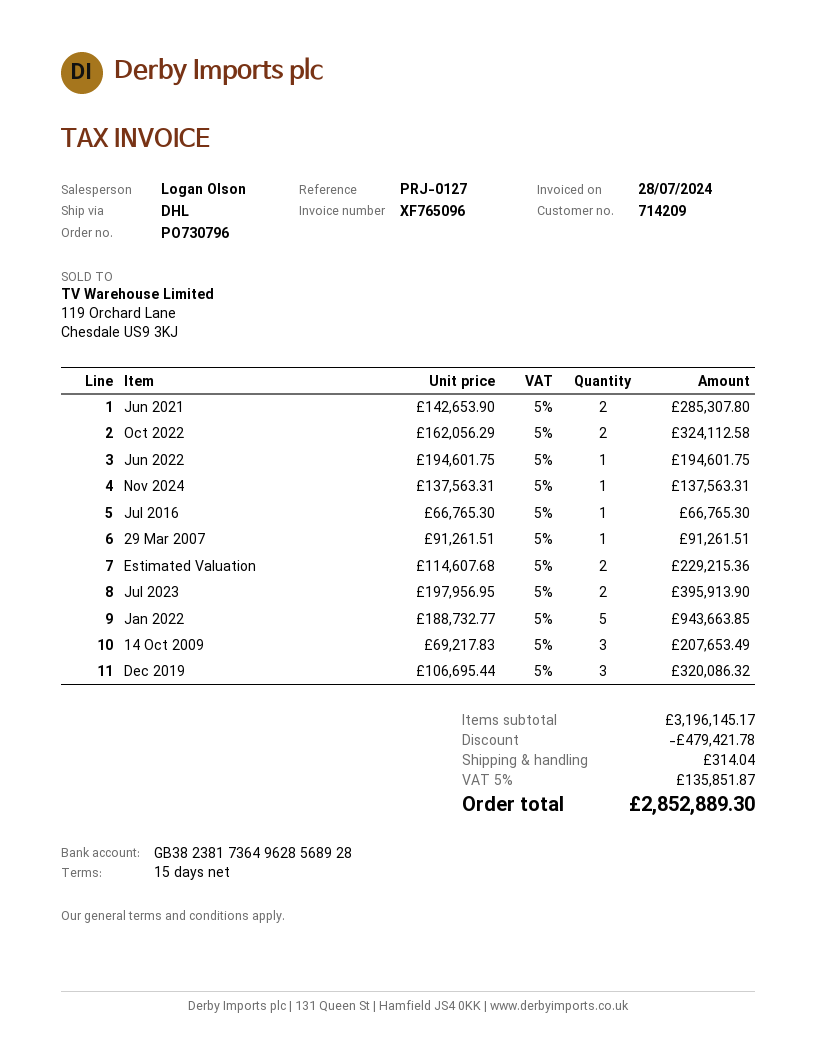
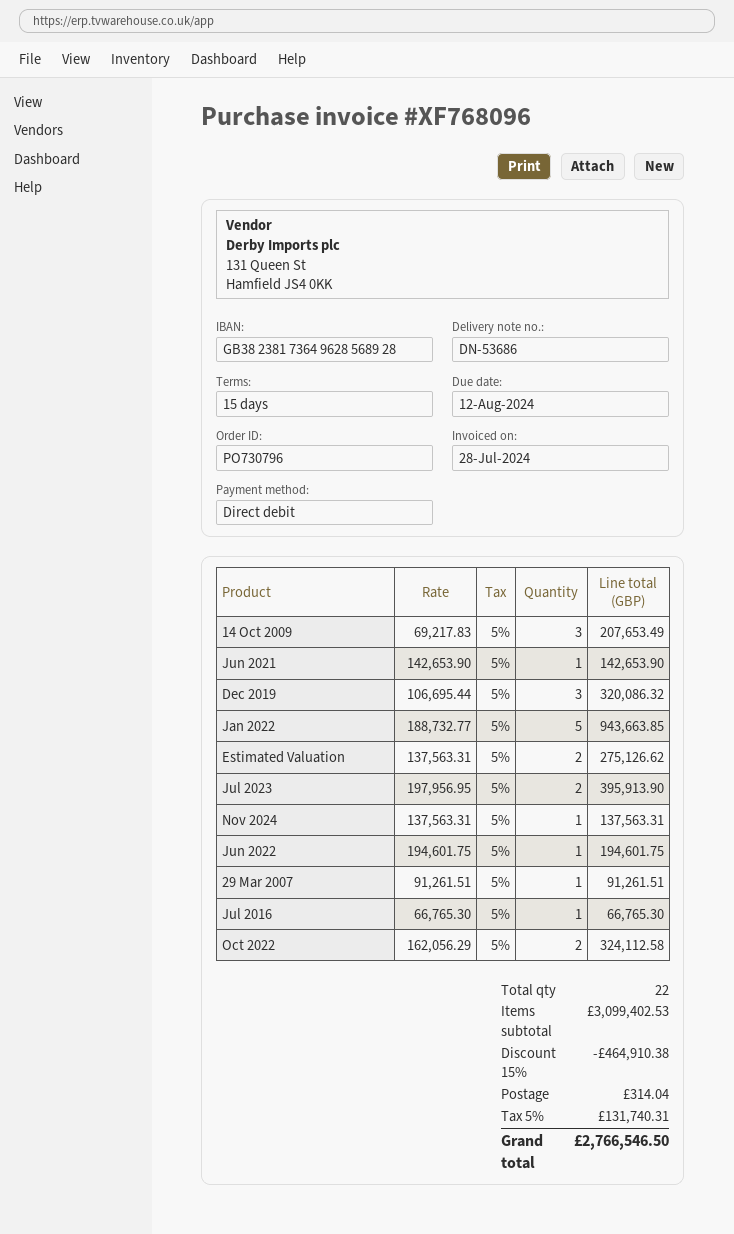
invoice number: XF765096 -> XF768096
Jun 2021: 2 x 142653.90 = 285307.80 -> 1 x 142653.90 = 142653.90
Estimated Valuation: 2 x 114607.68 = 229215.36 -> 2 x 137563.31 = 275126.62
subtotal: 3196145.17 -> 3099402.53
discount: 479421.78 -> 464910.38
tax: 5% = 135851.87 -> 5% = 131740.31
total: 2852889.30 -> 2766546.50

